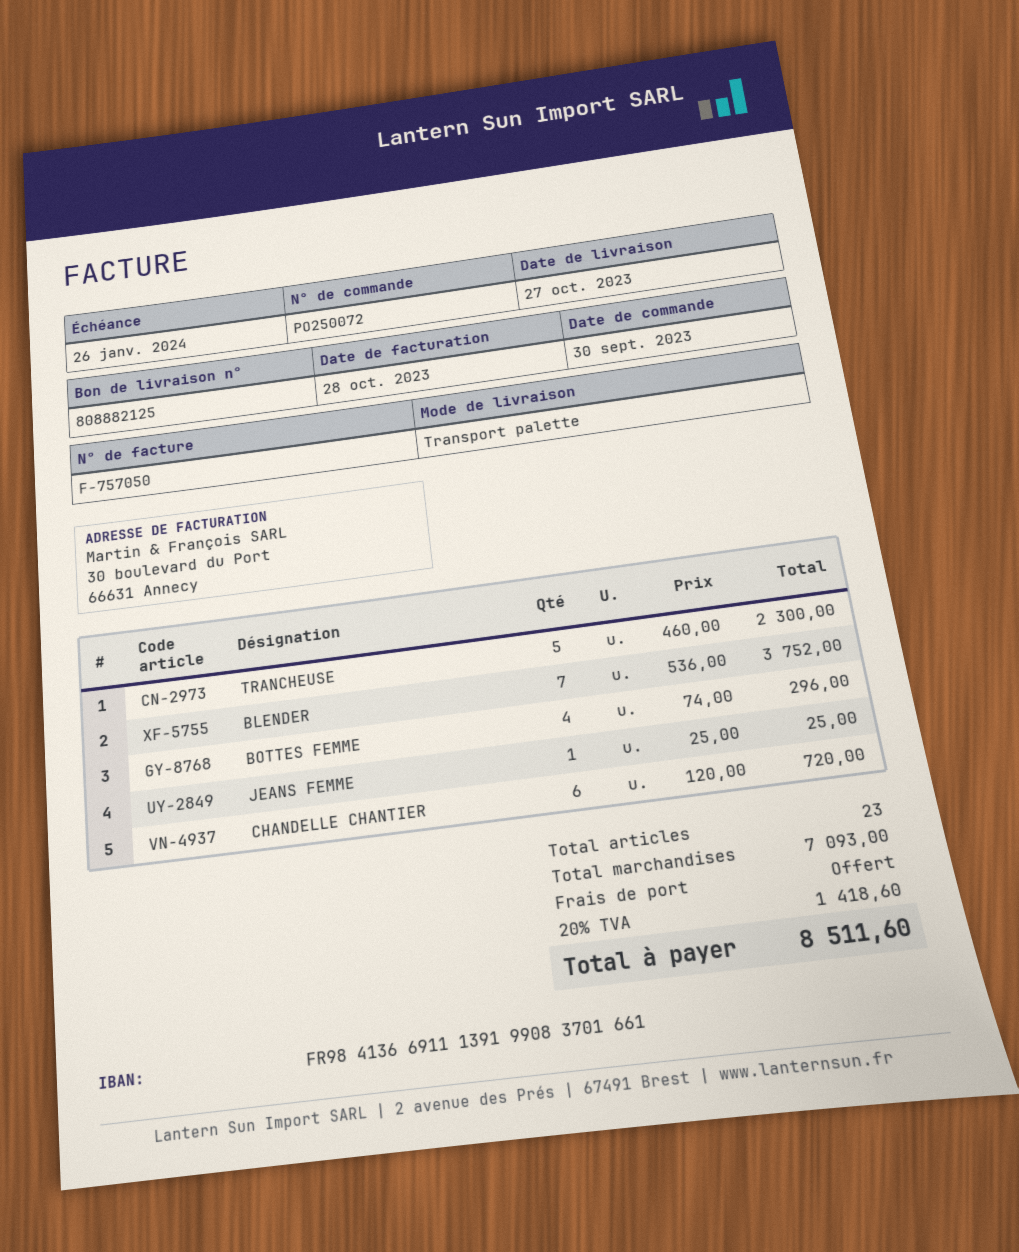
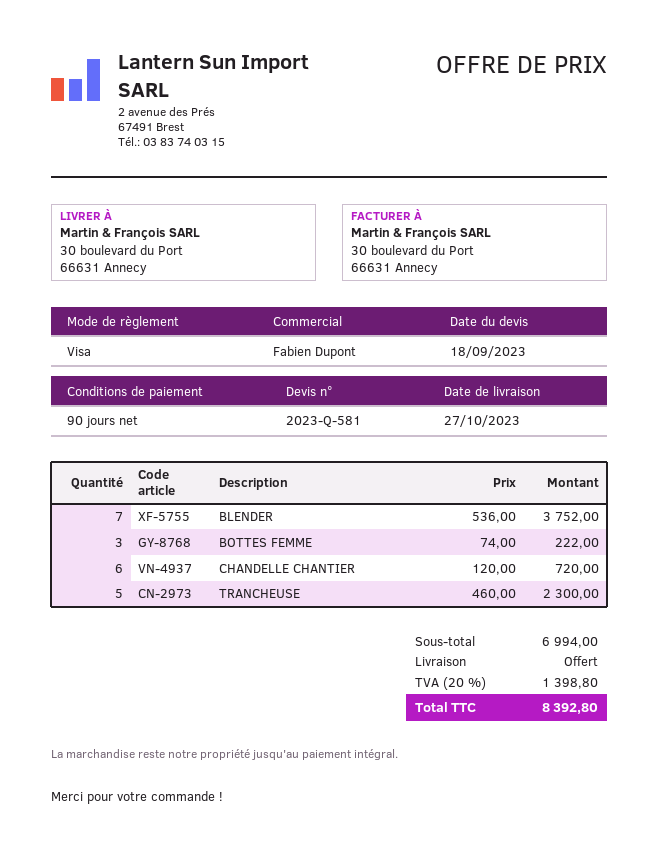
BOTTES FEMME: 4 x 74.00 = 296.00 -> 3 x 74.00 = 222.00
JEANS FEMME: 1 x 25.00 = 25.00 -> none
subtotal: 7093.00 -> 6994.00
tax: 20% = 1418.60 -> 20% = 1398.80
total: 8511.60 -> 8392.80

